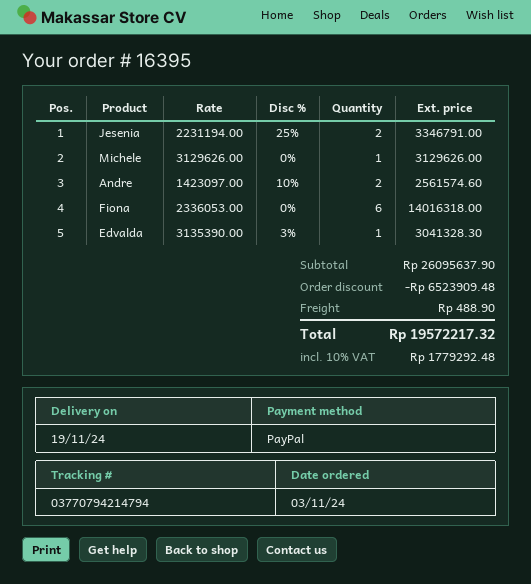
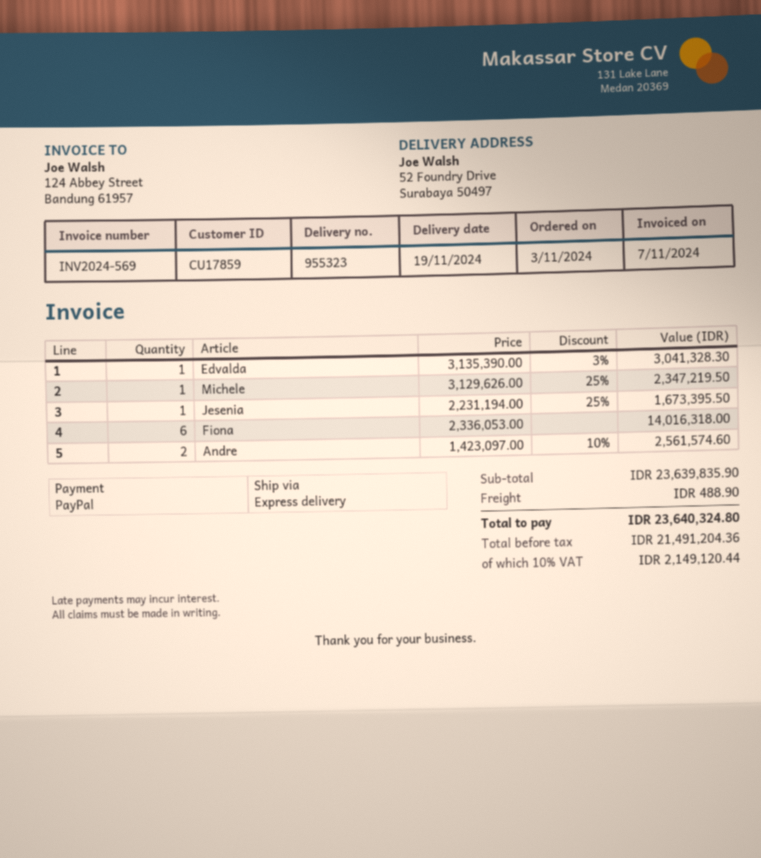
Jesenia: 2 x 2231194.00 - 25% = 3346791.00 -> 1 x 2231194.00 - 25% = 1673395.50
Michele: 1 x 3129626.00 = 3129626.00 -> 1 x 3129626.00 - 25% = 2347219.50
subtotal: 26095637.90 -> 23639835.90
discount: 6523909.48 -> none
tax: 10% = 1779292.48 -> 10% = 2149120.44
total: 19572217.32 -> 23640324.80

